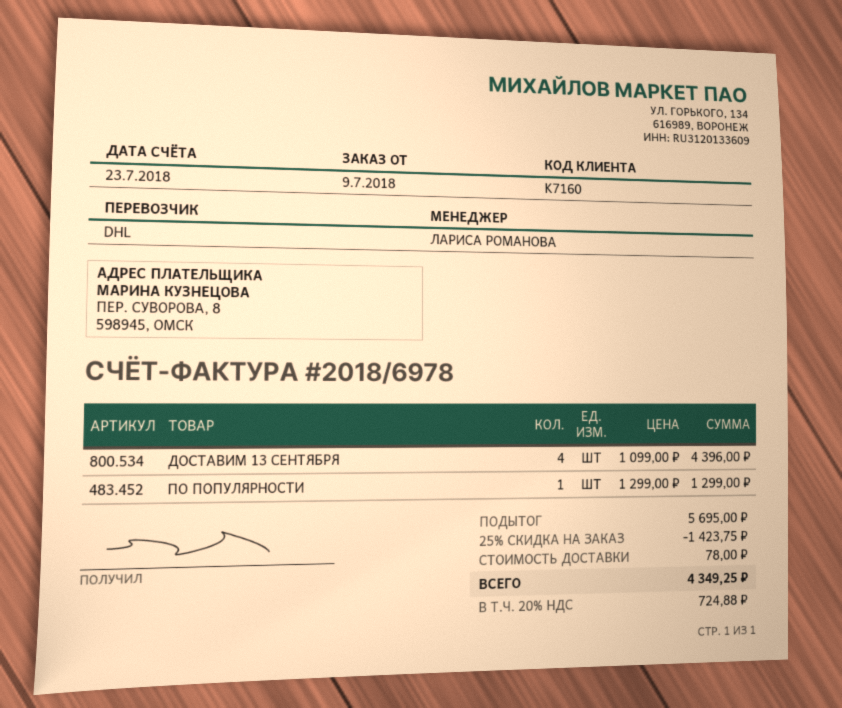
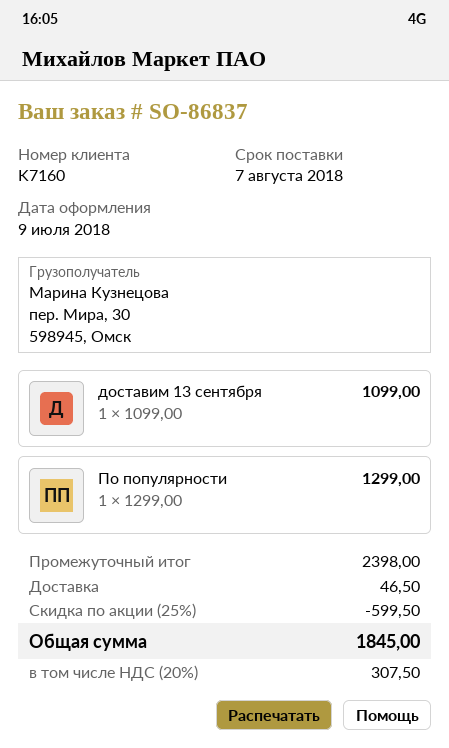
ДОСТАВИМ 13 СЕНТЯБРЯ: 4 x 1099.00 = 4396.00 -> 1 x 1099.00 = 1099.00
subtotal: 5695.00 -> 2398.00
discount: 25% = 1423.75 -> 25% = 599.50
shipping: 78.00 -> 46.50
tax: 20% = 724.88 -> 20% = 307.50
total: 4349.25 -> 1845.00

